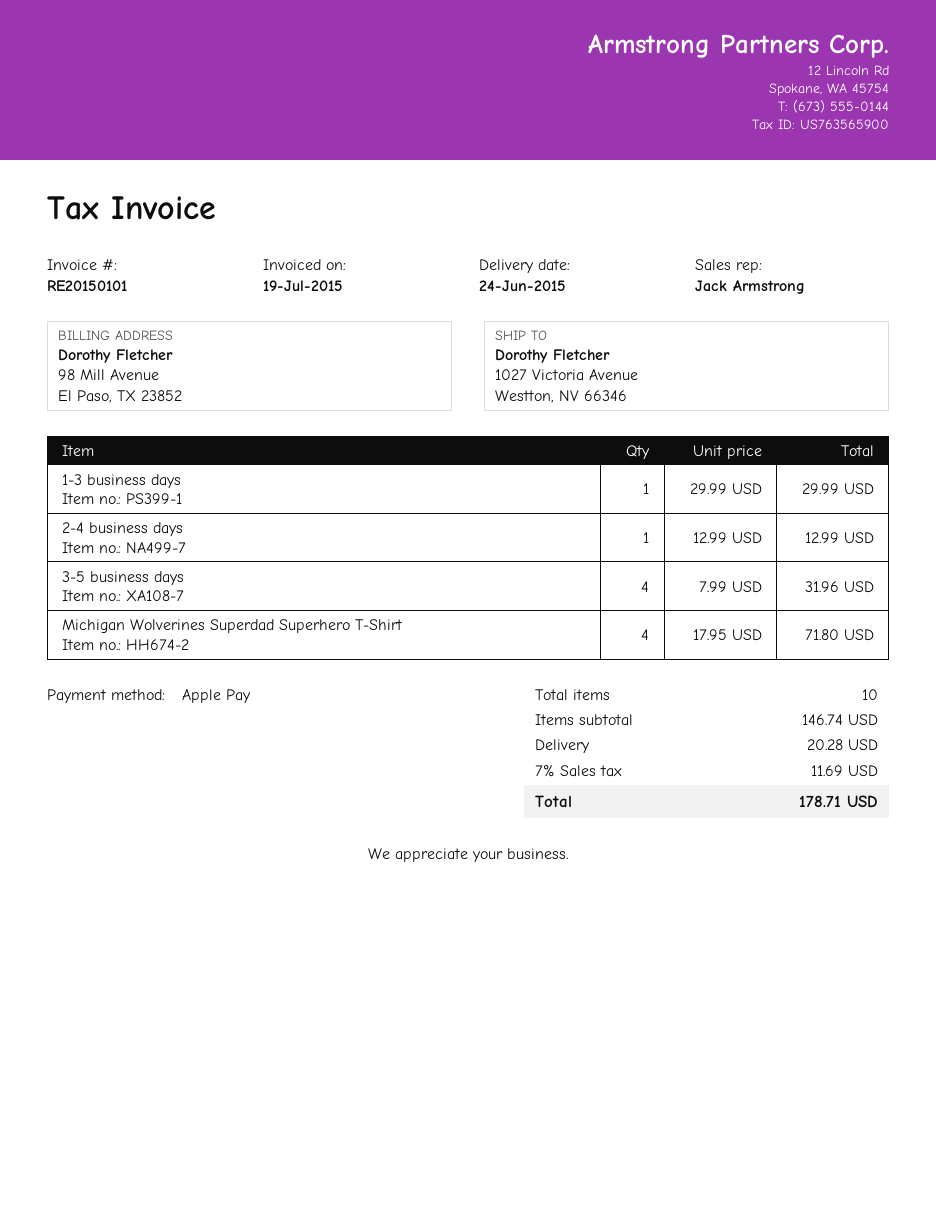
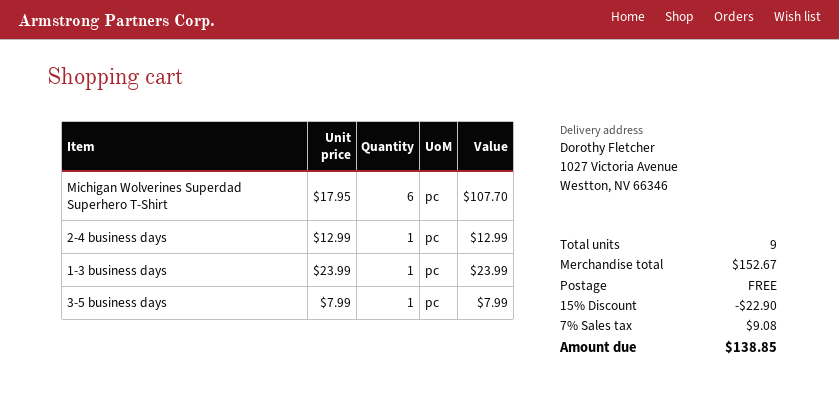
1-3 business days: 1 x 29.99 = 29.99 -> 1 x 23.99 = 23.99
3-5 business days: 4 x 7.99 = 31.96 -> 1 x 7.99 = 7.99
Michigan Wolverines Superdad Superhero T-Shirt: 4 x 17.95 = 71.80 -> 6 x 17.95 = 107.70
total quantity: 10 -> 9
subtotal: 146.74 -> 152.67
discount: none -> 15% = 22.90
shipping: 20.28 -> 0.00
tax: 7% = 11.69 -> 7% = 9.08
total: 178.71 -> 138.85

